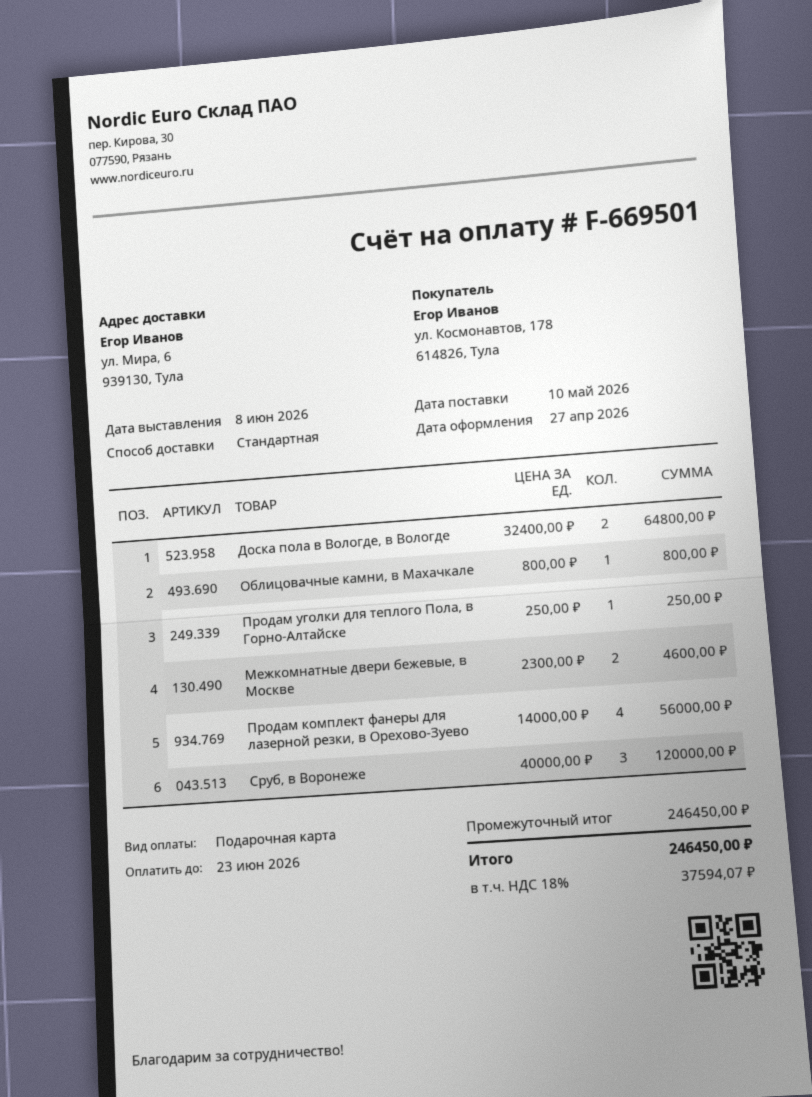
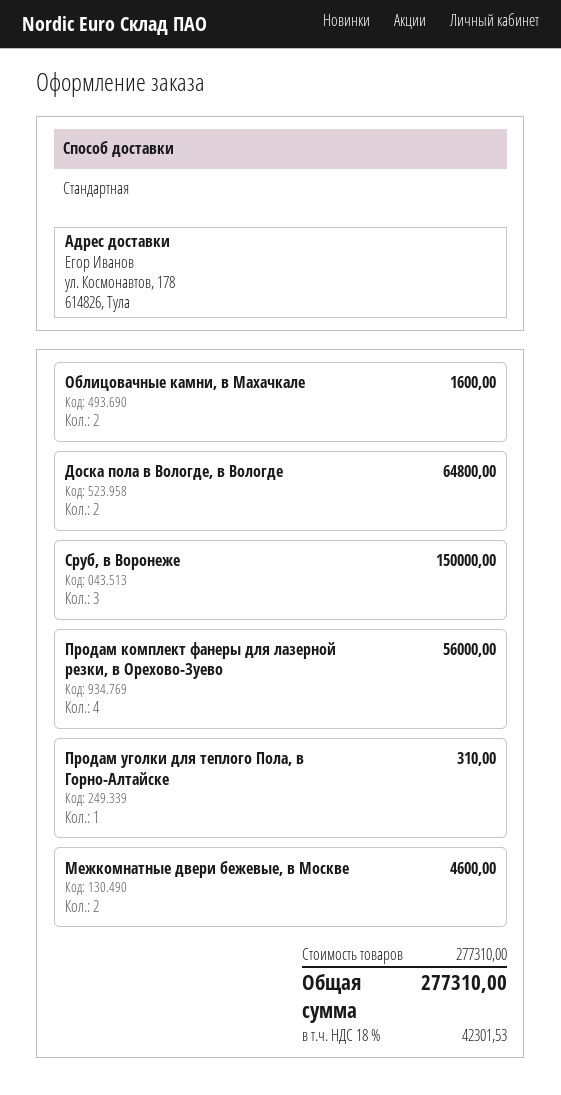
ship to: ул. Мира, 6, 939130, Тула -> ул. Космонавтов, 178, 614826, Тула
Облицовачные камни, в Махачкале: 1 for 800.00 -> 2 for 1600.00
Продам уголки для теплого Пола, в Горно-Алтайске: 1 for 250.00 -> 1 for 310.00
Сруб, в Воронеже: 3 for 120000.00 -> 3 for 150000.00
subtotal: 246450.00 -> 277310.00
tax: 18% = 37594.07 -> 18% = 42301.53
total: 246450.00 -> 277310.00

